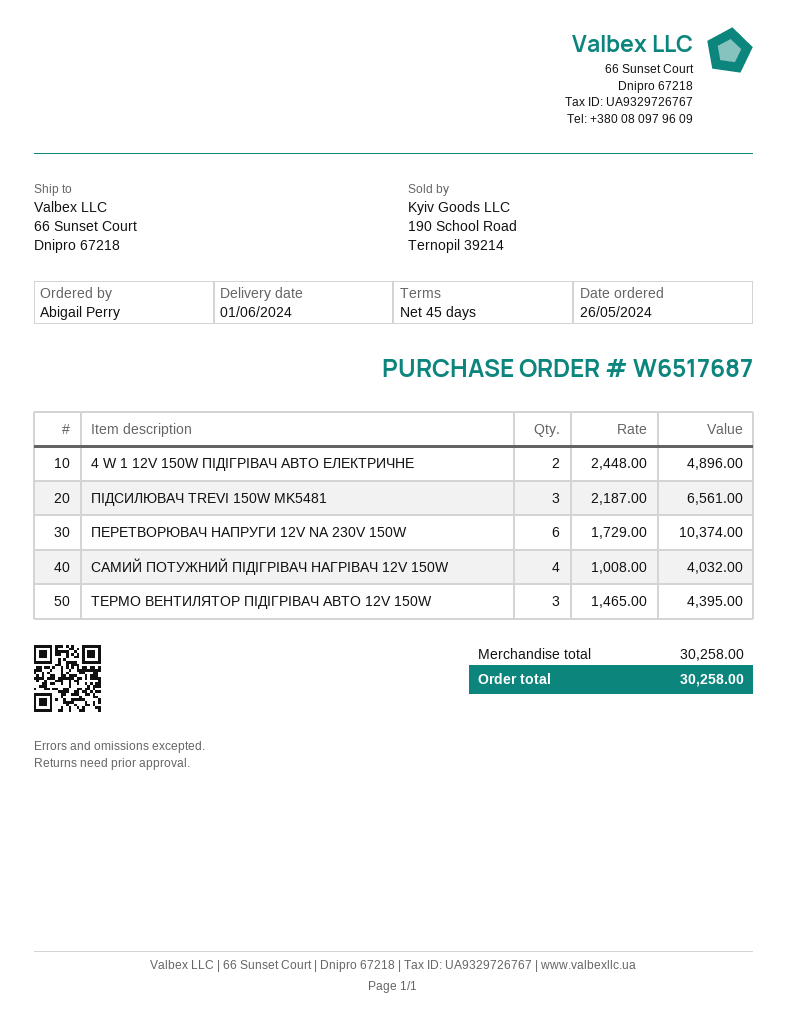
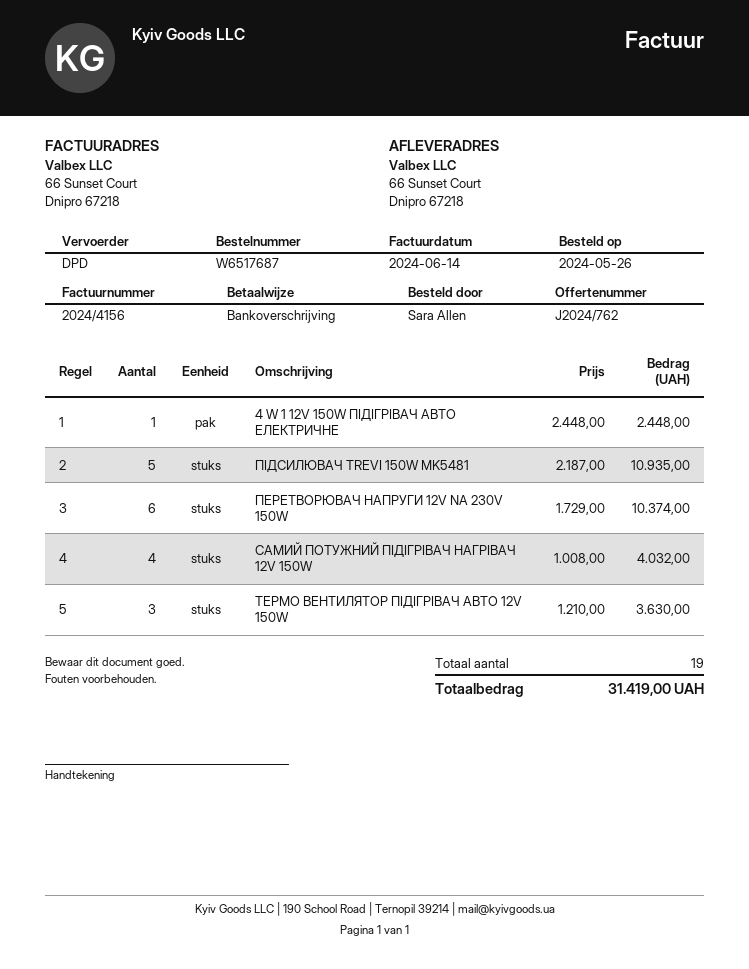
ordered by: Abigail Perry -> Sara Allen
4 W 1 12V 150W ПІДІГРІВАЧ АВТО ЕЛЕКТРИЧНЕ: 2 x 2448.00 = 4896.00 -> 1 x 2448.00 = 2448.00
ПІДСИЛЮВАЧ TREVI 150W MK5481: 3 x 2187.00 = 6561.00 -> 5 x 2187.00 = 10935.00
ТЕРМО ВЕНТИЛЯТОР ПІДІГРІВАЧ АВТО 12V 150W: 3 x 1465.00 = 4395.00 -> 3 x 1210.00 = 3630.00
total: 30258.00 -> 31419.00

